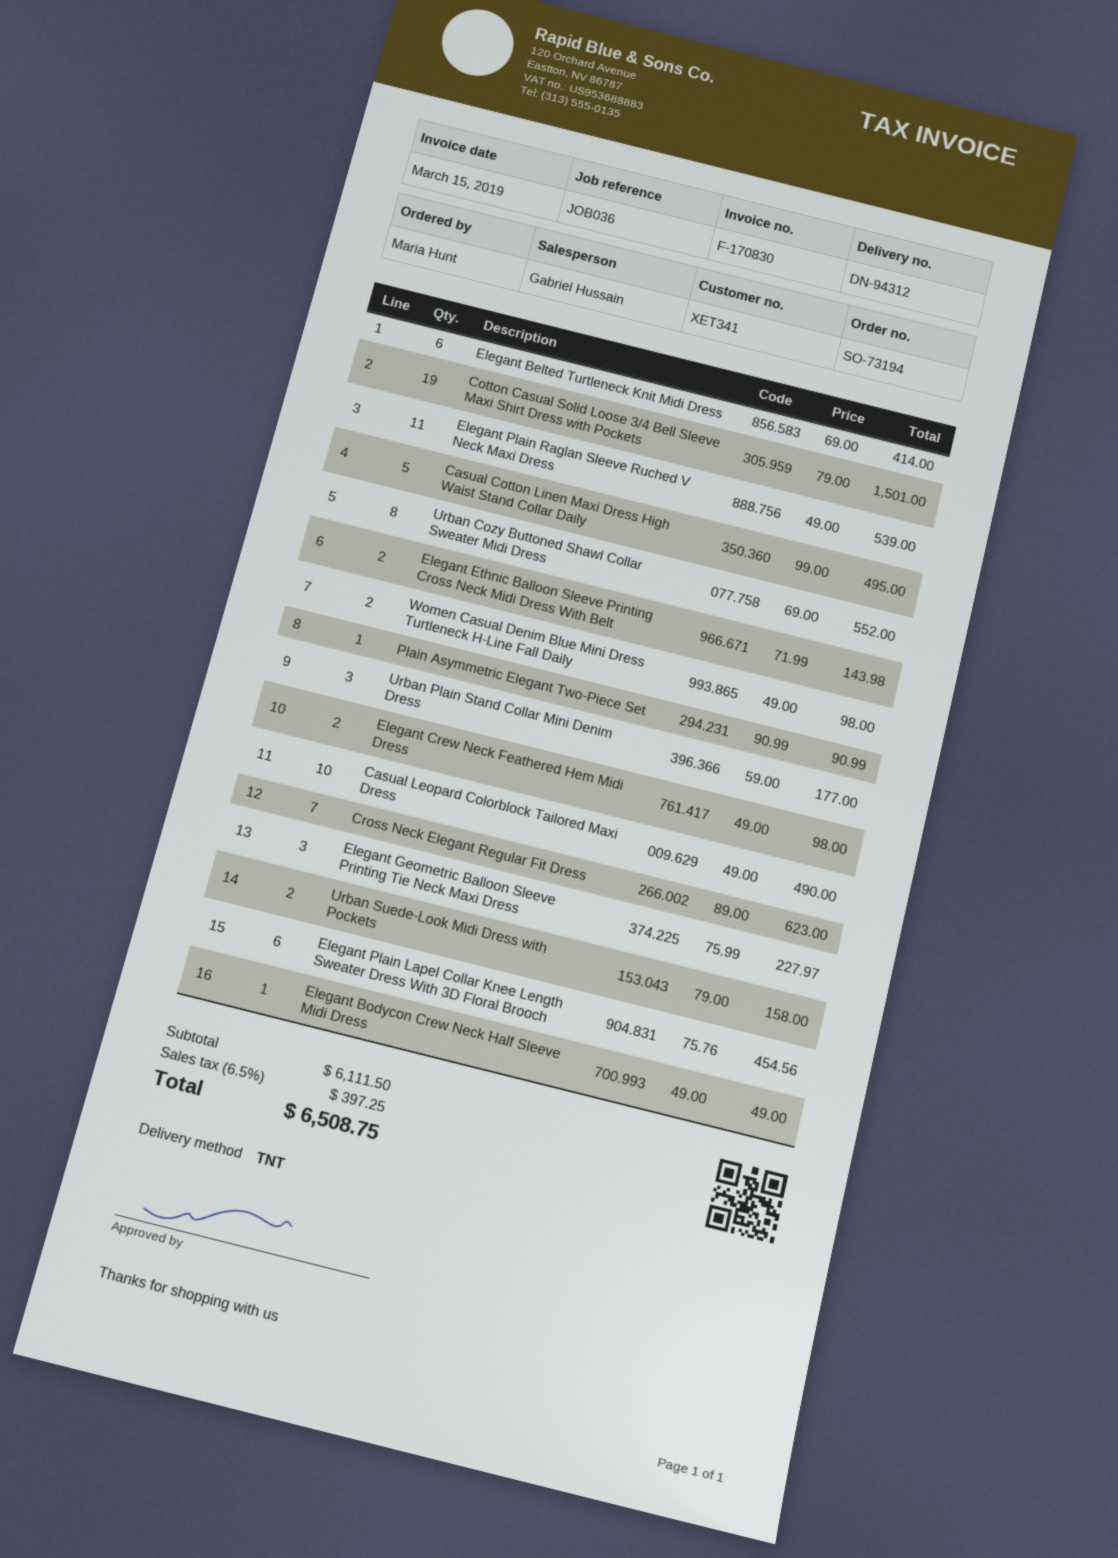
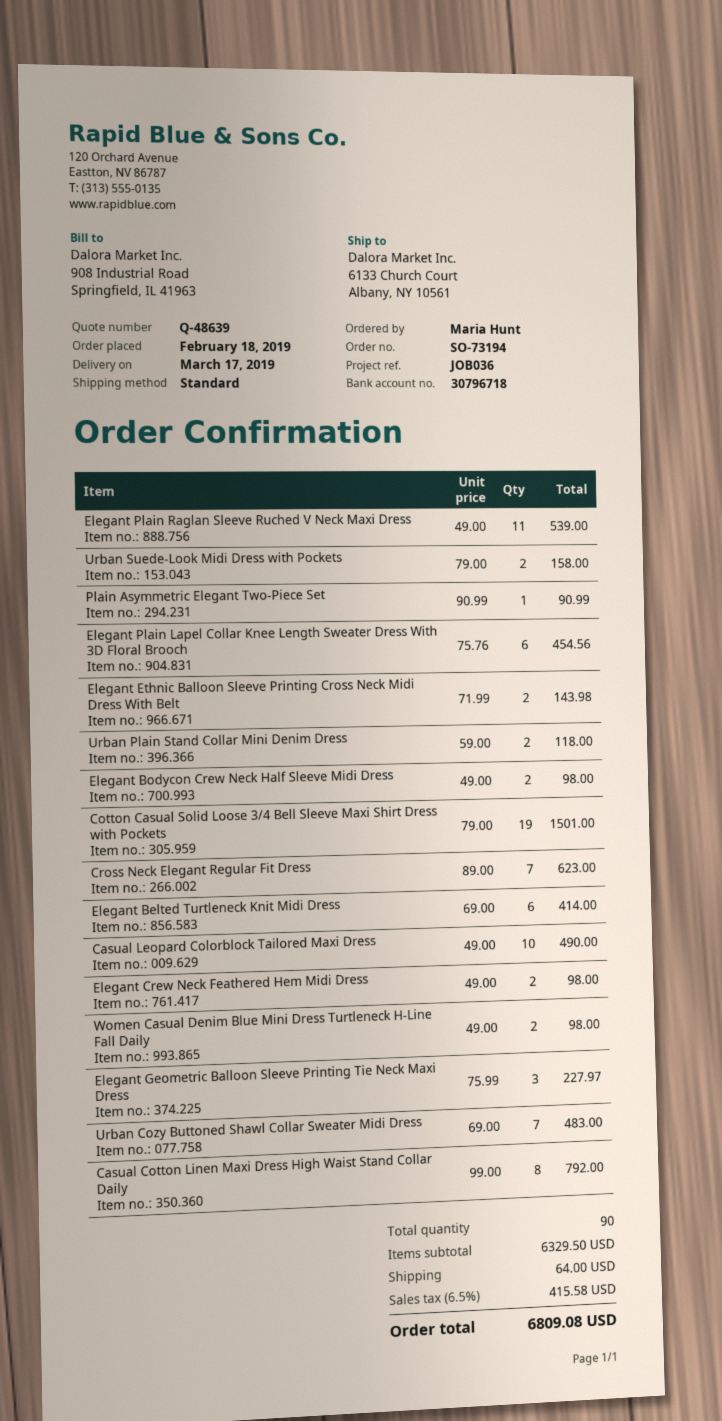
shipping method: TNT -> standard
Casual Cotton Linen Maxi Dress High Waist Stand Collar Daily: 5 x 99.00 = 495.00 -> 8 x 99.00 = 792.00
Urban Cozy Buttoned Shawl Collar Sweater Midi Dress: 8 x 69.00 = 552.00 -> 7 x 69.00 = 483.00
Urban Plain Stand Collar Mini Denim Dress: 3 x 59.00 = 177.00 -> 2 x 59.00 = 118.00
Elegant Bodycon Crew Neck Half Sleeve Midi Dress: 1 x 49.00 = 49.00 -> 2 x 49.00 = 98.00
subtotal: 6111.50 -> 6329.50
shipping: none -> 64.00
tax: 6.5% = 397.25 -> 6.5% = 415.58
total: 6508.75 -> 6809.08

